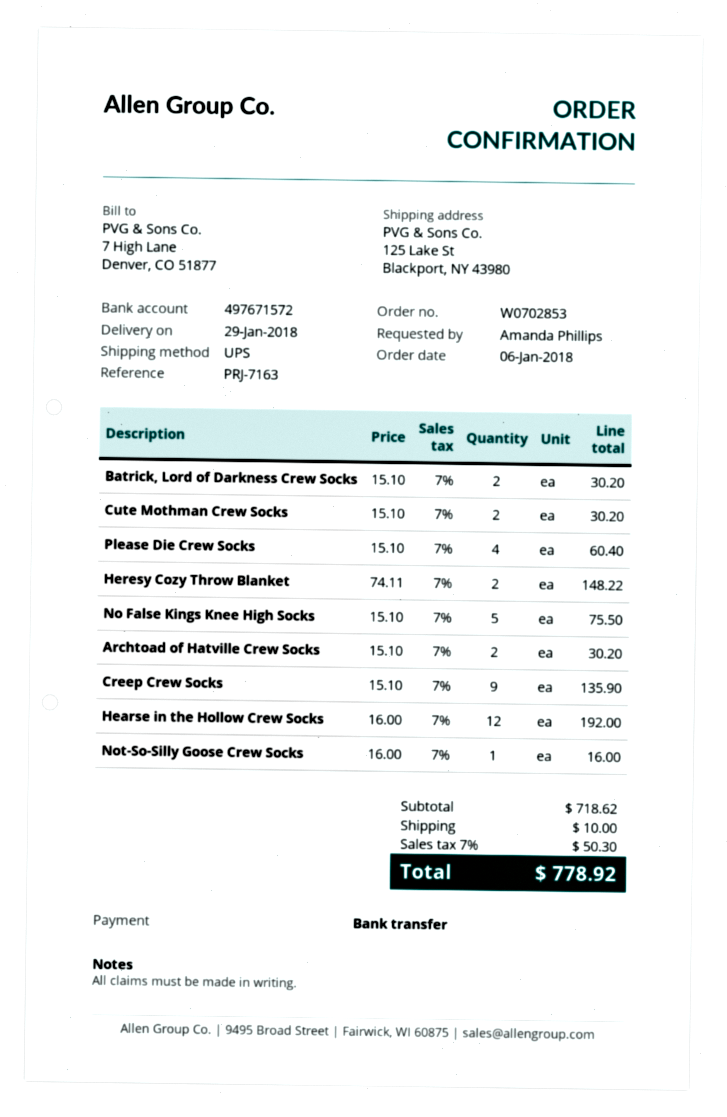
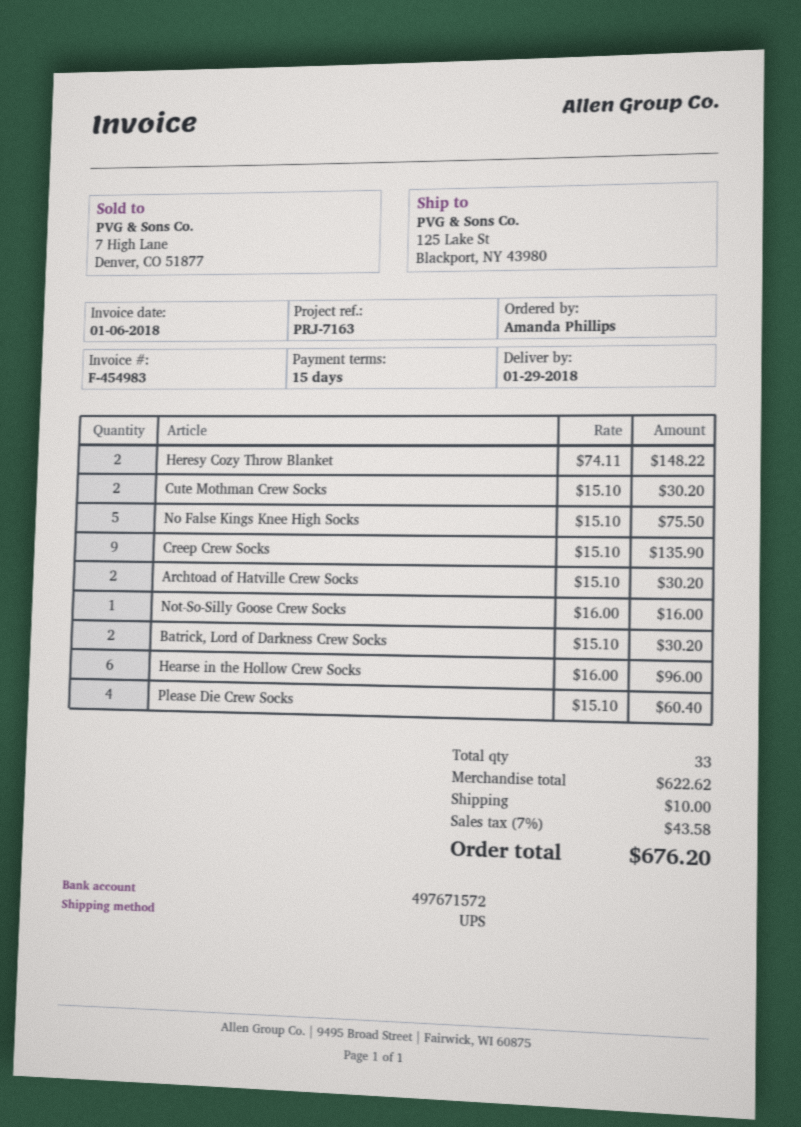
Hearse in the Hollow Crew Socks: 12 x 16.00 = 192.00 -> 6 x 16.00 = 96.00
subtotal: 718.62 -> 622.62
tax: 7% = 50.30 -> 7% = 43.58
total: 778.92 -> 676.20

